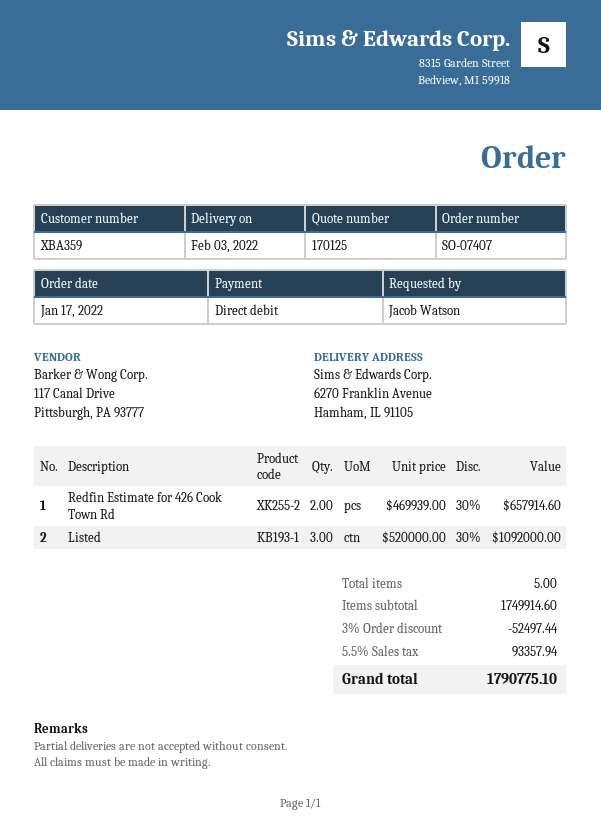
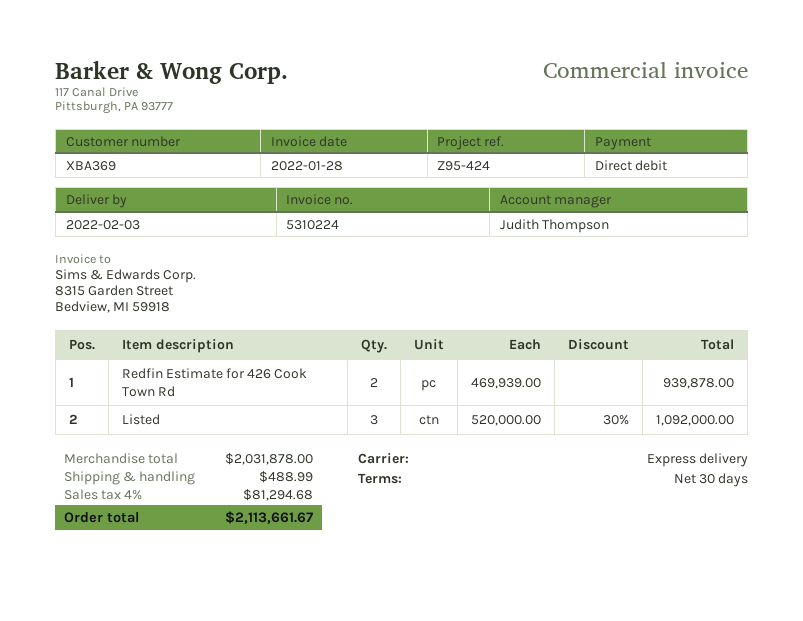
customer number: XBA359 -> XBA369
Redfin Estimate for 426 Cook Town Rd: 2 x 469939.00 - 30% = 657914.60 -> 2 x 469939.00 = 939878.00
subtotal: 1749914.60 -> 2031878.00
discount: 3% = 52497.44 -> none
shipping: none -> 488.99
tax: 5.5% = 93357.94 -> 4% = 81294.68
total: 1790775.10 -> 2113661.67

